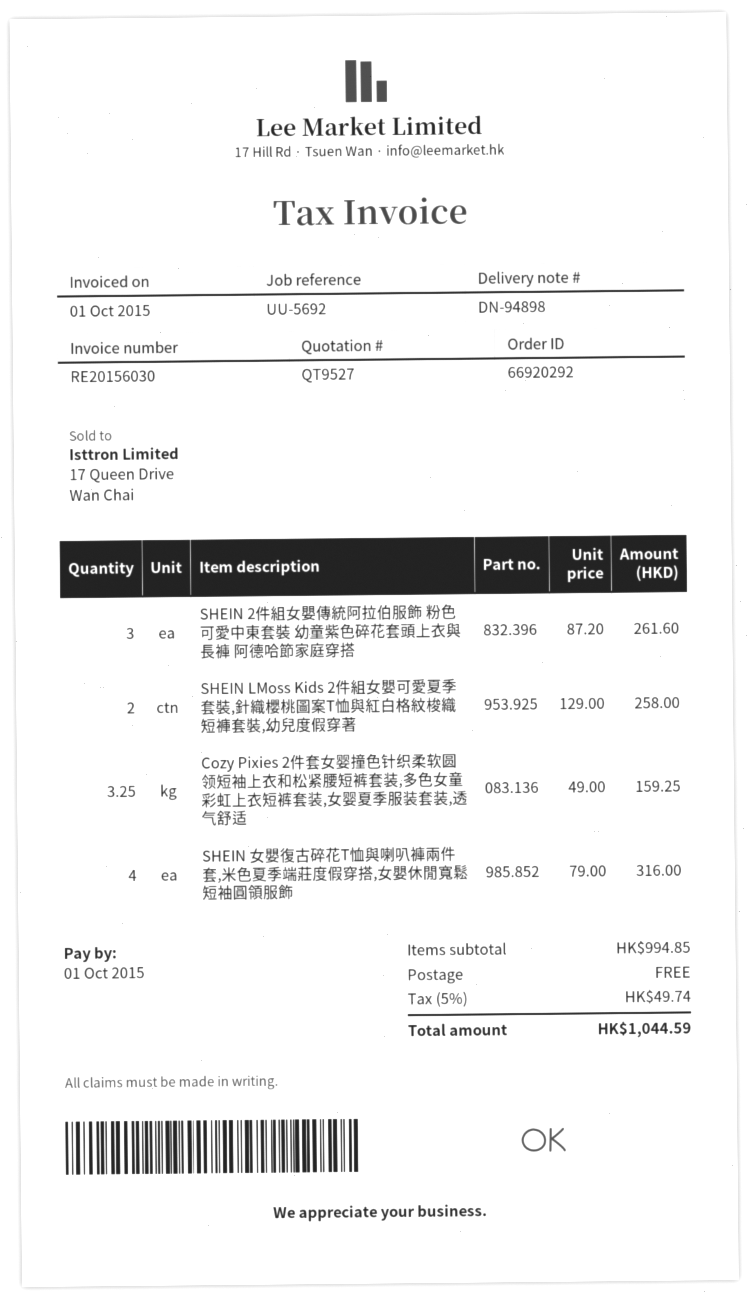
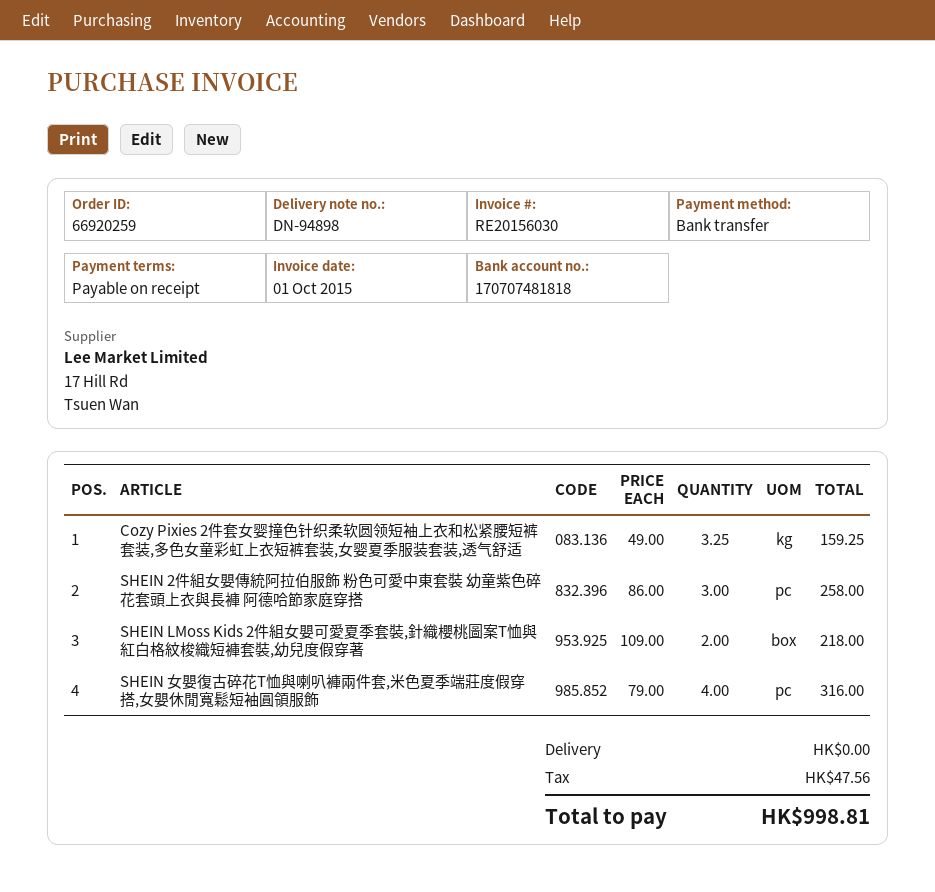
order number: 66920292 -> 66920259
SHEIN 2件組女嬰傳統阿拉伯服飾 粉色可愛中東套裝 幼童紫色碎花套頭上衣與長褲 阿德哈節家庭穿搭: 3 x 87.20 = 261.60 -> 3 x 86.00 = 258.00
SHEIN LMoss Kids 2件組女嬰可愛夏季套裝,針織櫻桃圖案T恤與紅白格紋梭織短褲套裝,幼兒度假穿著: 2 x 129.00 = 258.00 -> 2 x 109.00 = 218.00
tax: 49.74 -> 47.56
total: 1044.59 -> 998.81

